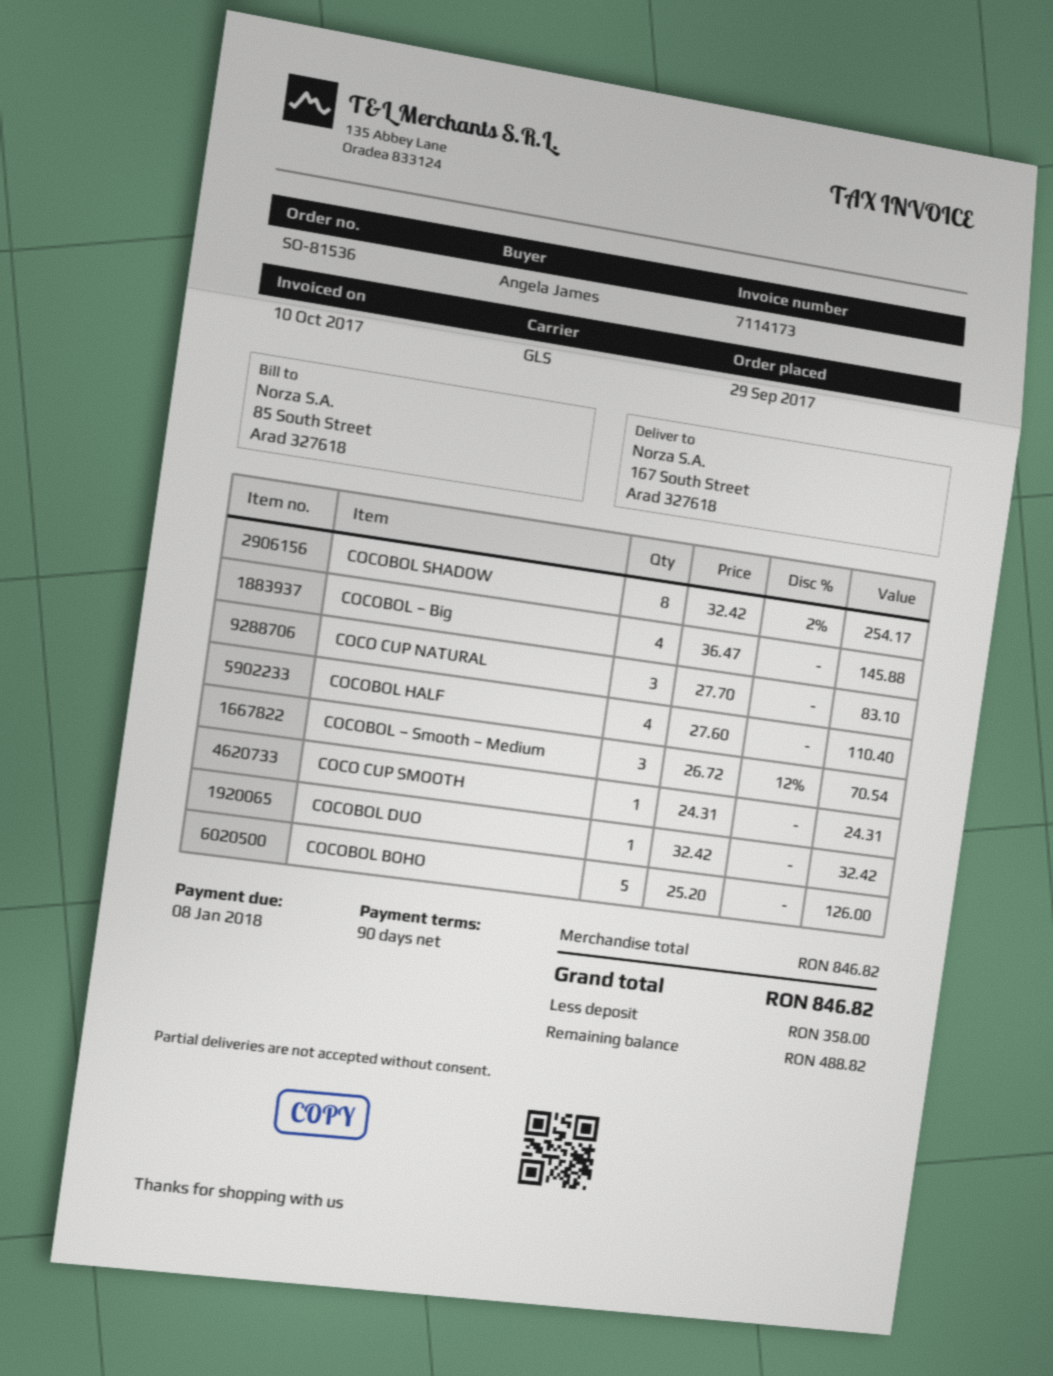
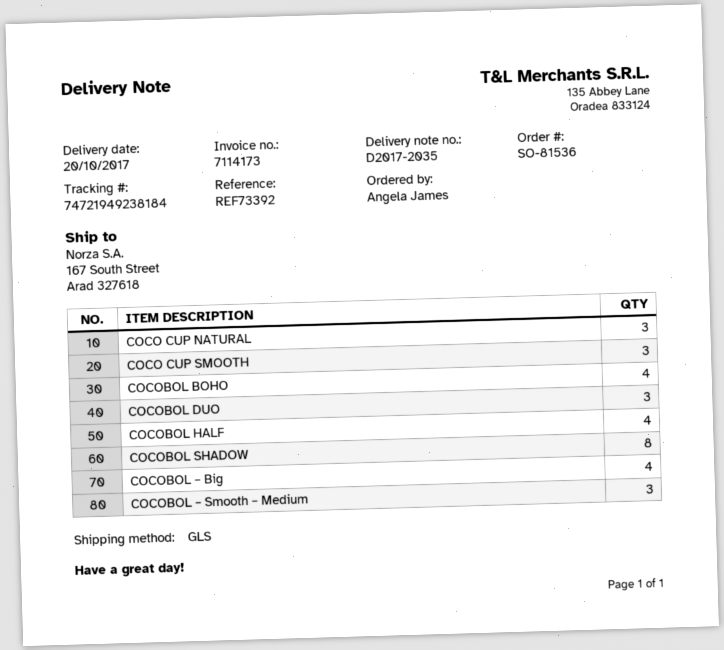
COCO CUP SMOOTH: 1 -> 3
COCOBOL DUO: 1 -> 3
COCOBOL BOHO: 5 -> 4

